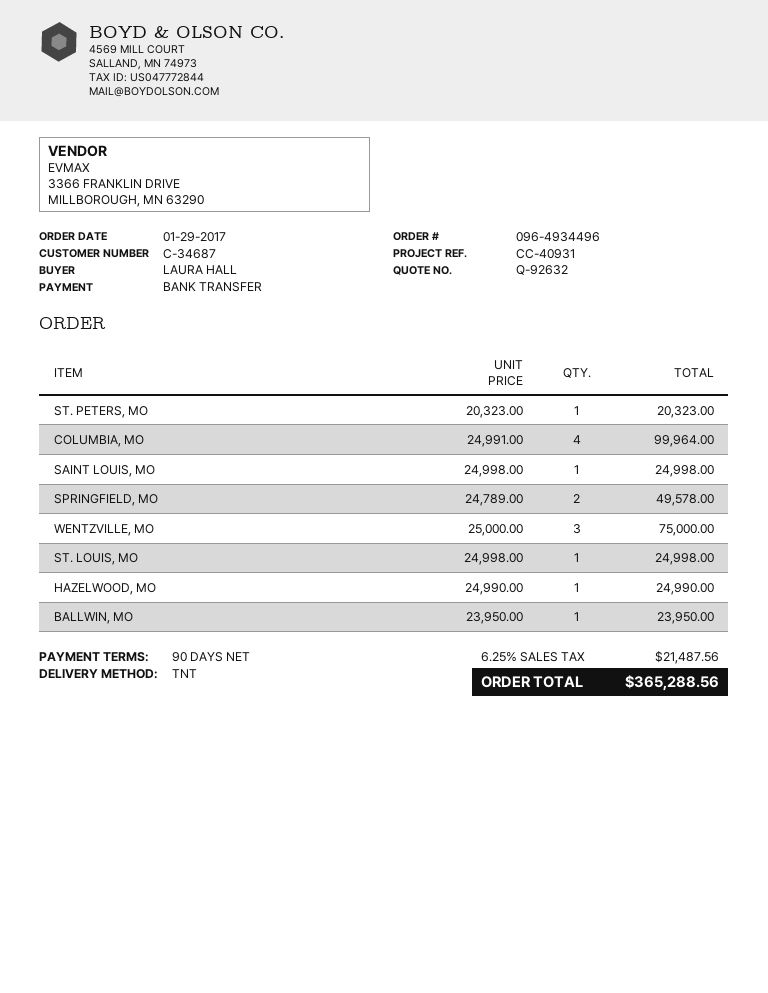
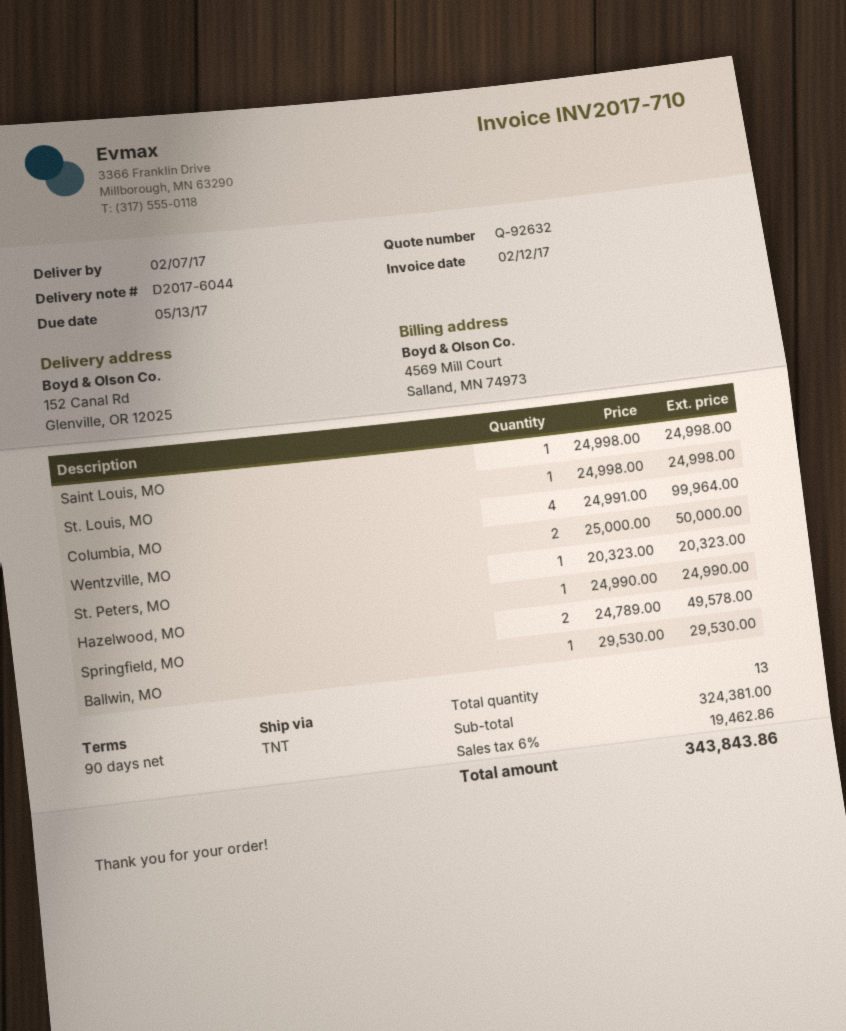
WENTZVILLE, MO: 3 x 25000.00 = 75000.00 -> 2 x 25000.00 = 50000.00
BALLWIN, MO: 1 x 23950.00 = 23950.00 -> 1 x 29530.00 = 29530.00
tax: 6.25% = 21487.56 -> 6% = 19462.86
total: 365288.56 -> 343843.86

